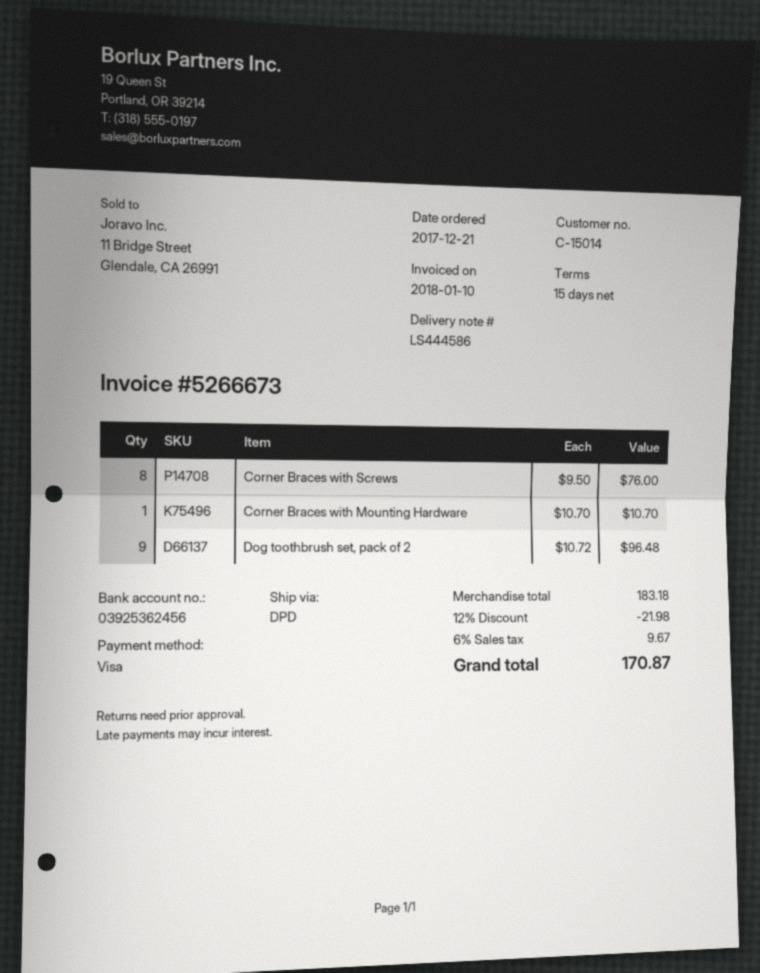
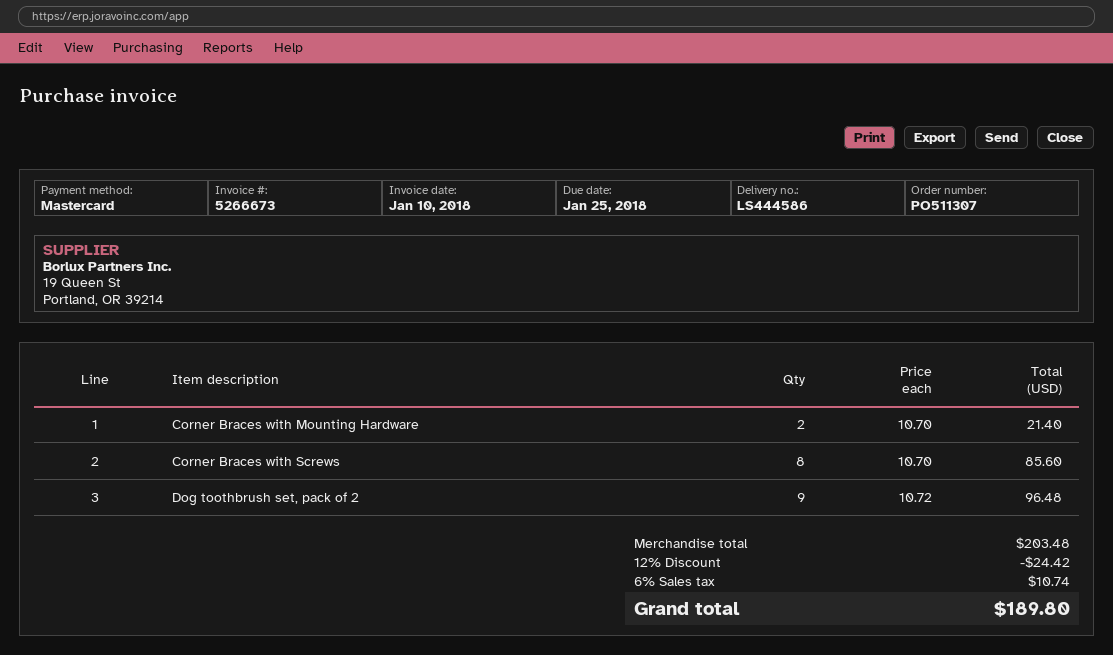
payment method: Visa -> Mastercard
Corner Braces with Screws: 8 x 9.50 = 76.00 -> 8 x 10.70 = 85.60
Corner Braces with Mounting Hardware: 1 x 10.70 = 10.70 -> 2 x 10.70 = 21.40
subtotal: 183.18 -> 203.48
discount: 12% = 21.98 -> 12% = 24.42
tax: 6% = 9.67 -> 6% = 10.74
total: 170.87 -> 189.80

